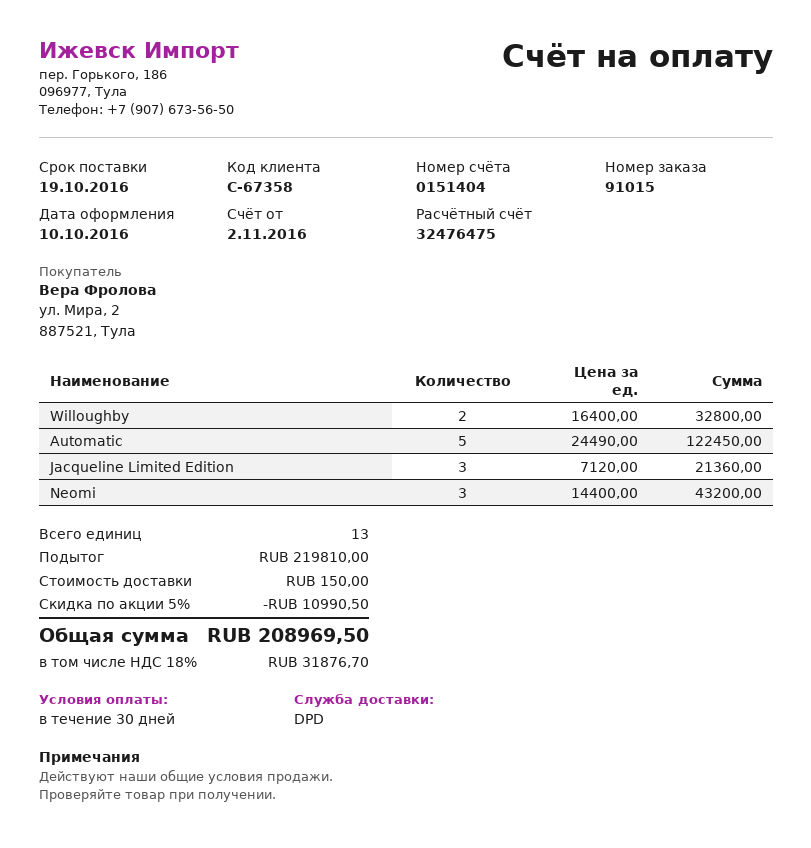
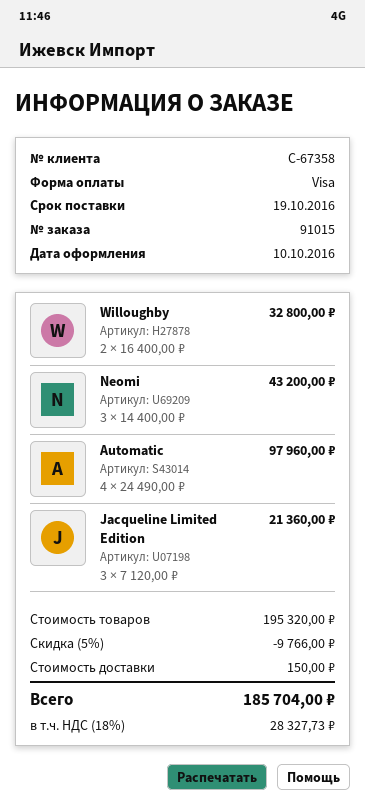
Automatic: 5 x 24490.00 = 122450.00 -> 4 x 24490.00 = 97960.00
subtotal: 219810.00 -> 195320.00
discount: 5% = 10990.50 -> 5% = 9766.00
tax: 18% = 31876.70 -> 18% = 28327.73
total: 208969.50 -> 185704.00

